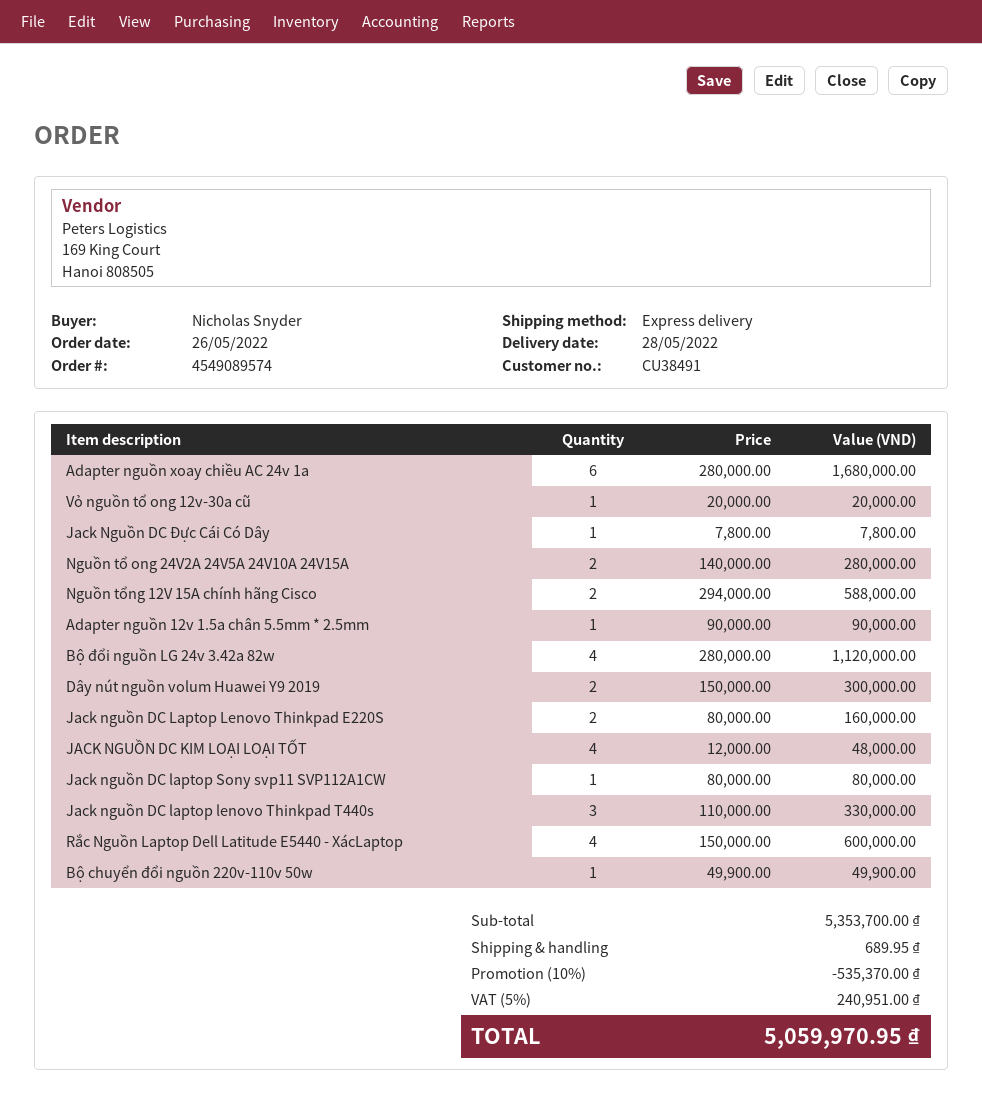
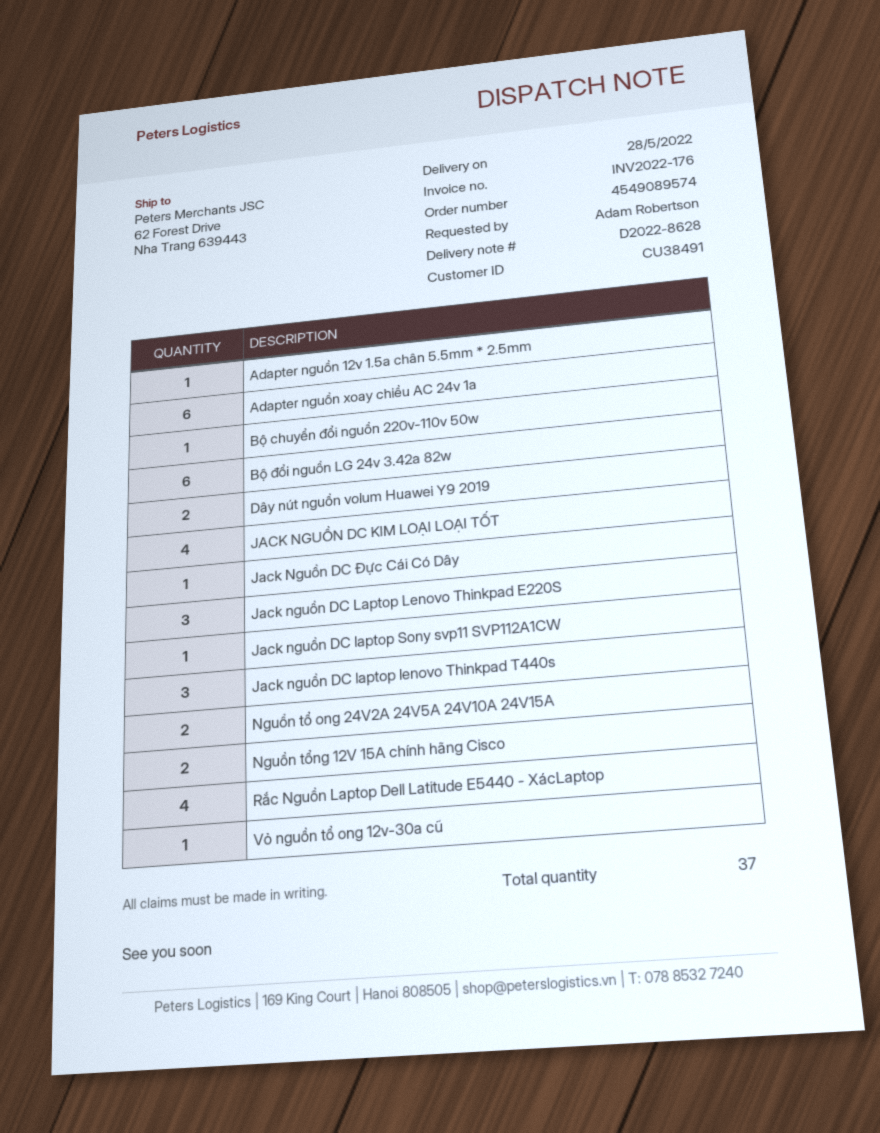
ordered by: Nicholas Snyder -> Adam Robertson
Bộ đổi nguồn LG 24v 3.42a 82w: 4 -> 6
Jack nguồn DC Laptop Lenovo Thinkpad E220S: 2 -> 3

